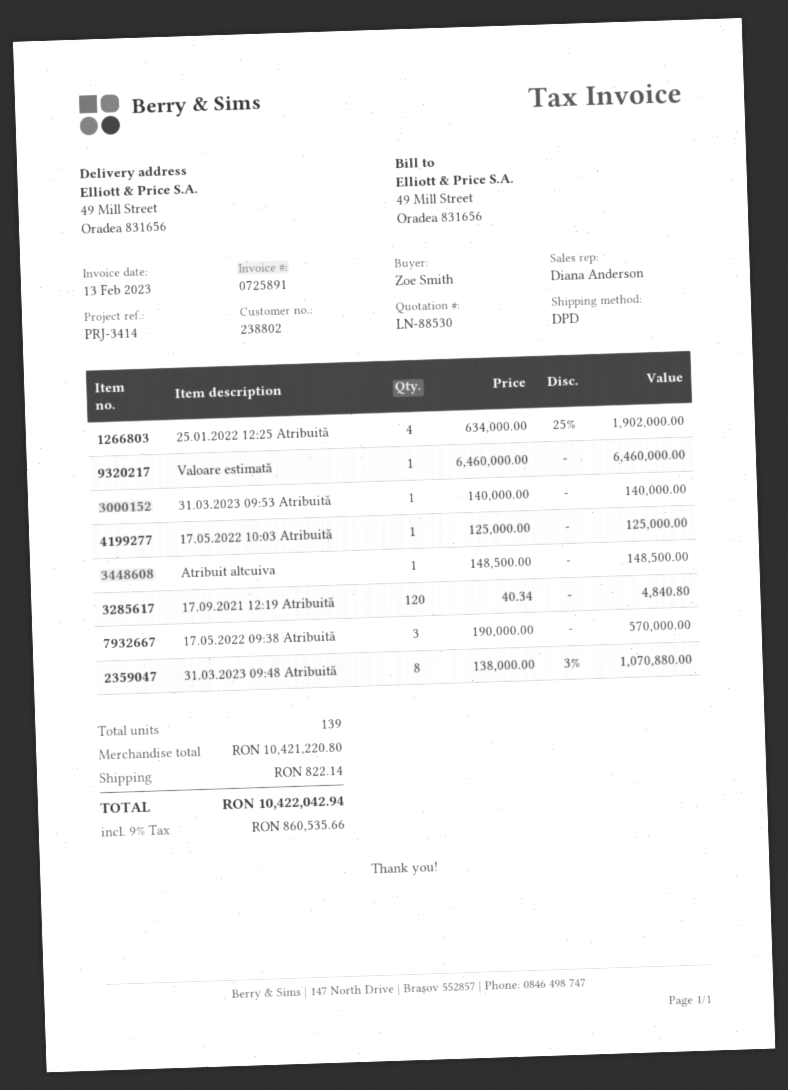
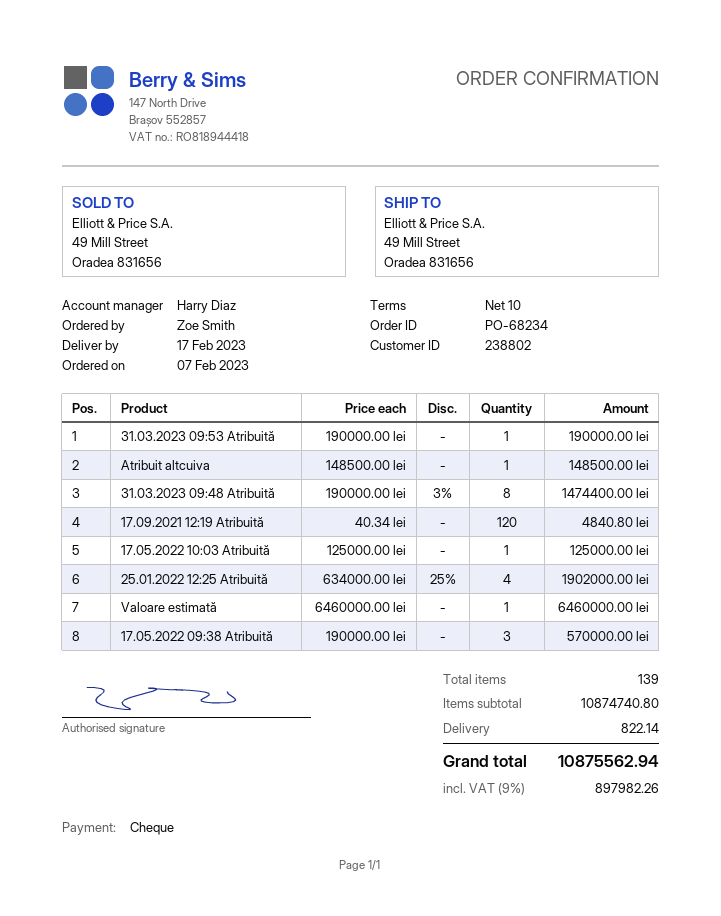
sales rep: Diana Anderson -> Harry Diaz
31.03.2023 09:53 Atribuită: 1 x 140000.00 = 140000.00 -> 1 x 190000.00 = 190000.00
31.03.2023 09:48 Atribuită: 8 x 138000.00 - 3% = 1070880.00 -> 8 x 190000.00 - 3% = 1474400.00
subtotal: 10421220.80 -> 10874740.80
tax: 9% = 860535.66 -> 9% = 897982.26
total: 10422042.94 -> 10875562.94

